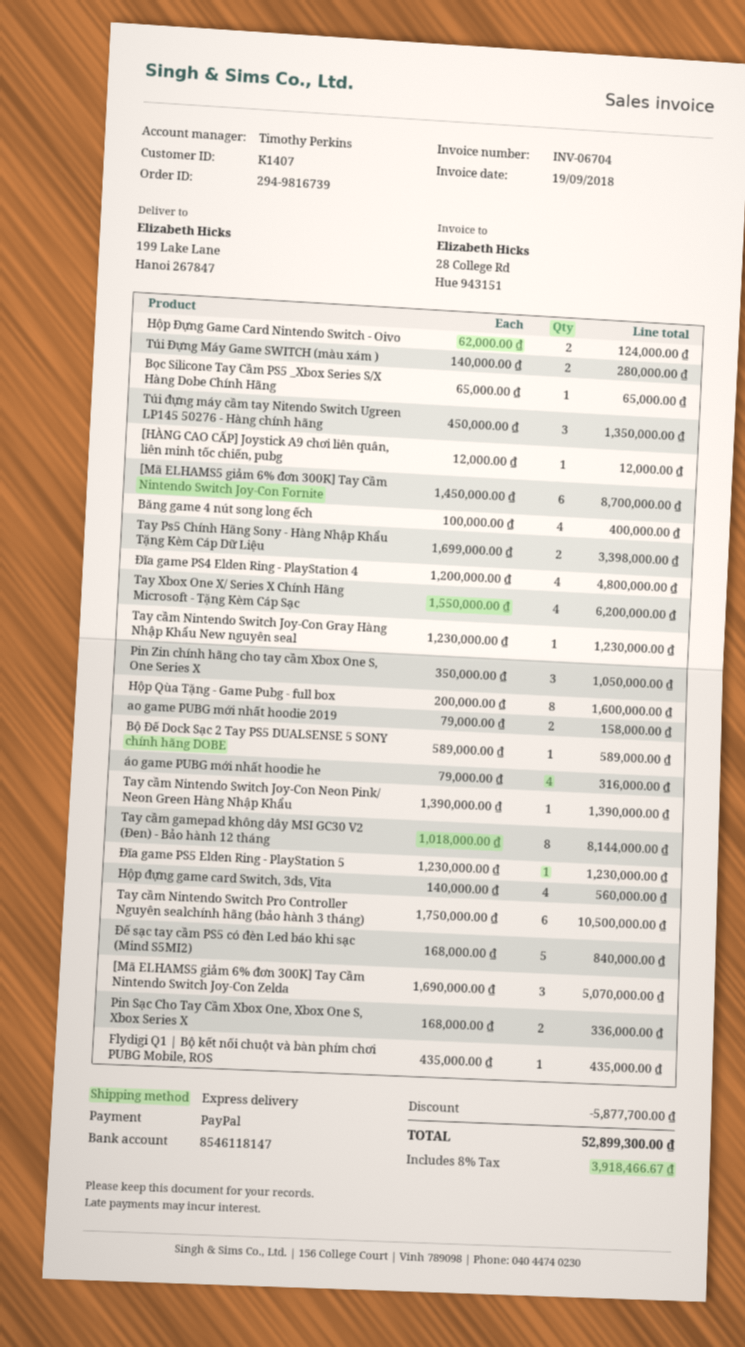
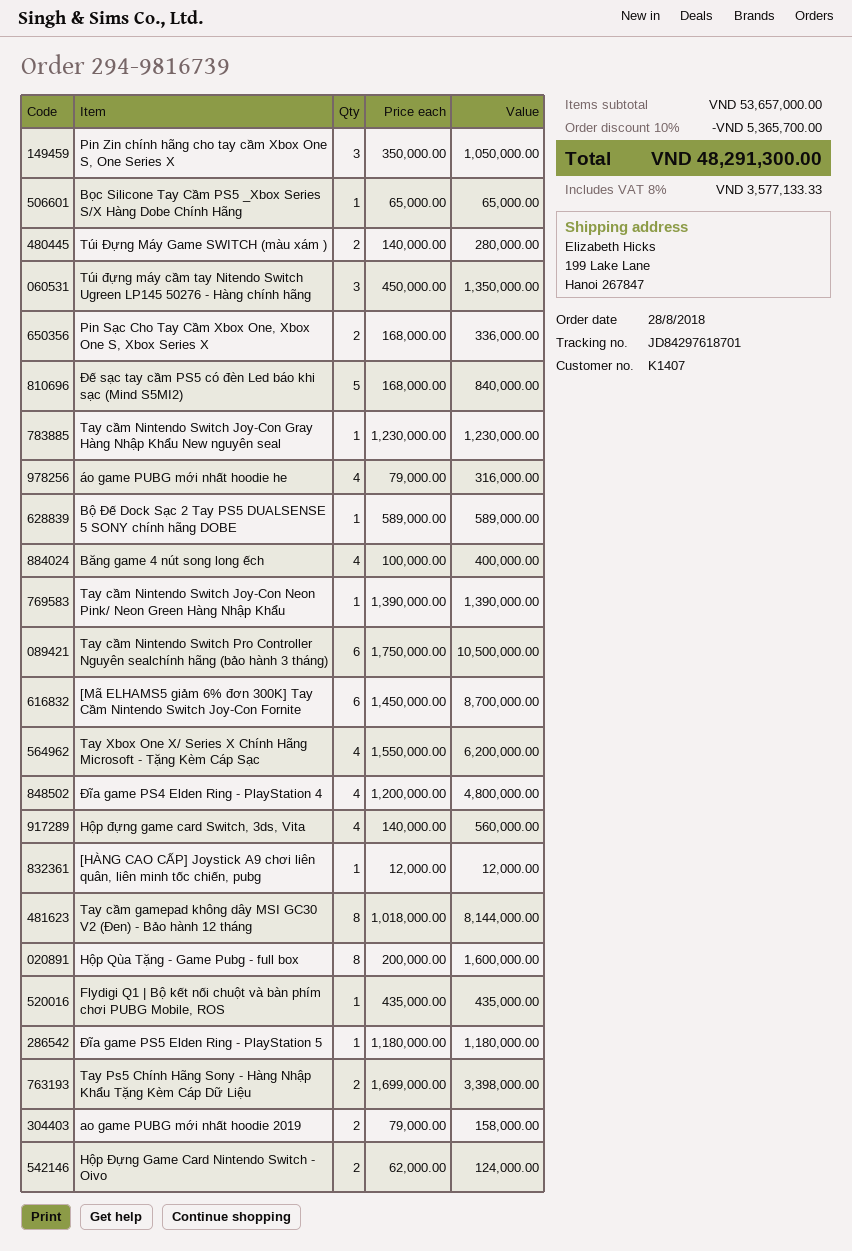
Đĩa game PS5 Elden Ring - PlayStation 5: 1 x 1230000.00 = 1230000.00 -> 1 x 1180000.00 = 1180000.00
[Mã ELHAMS5 giảm 6% đơn 300K] Tay Cầm Nintendo Switch Joy-Con Zelda: 3 x 1690000.00 = 5070000.00 -> none
discount: 5877700.00 -> 5365700.00
tax: 8% = 3918466.67 -> 8% = 3577133.33
total: 52899300.00 -> 48291300.00

